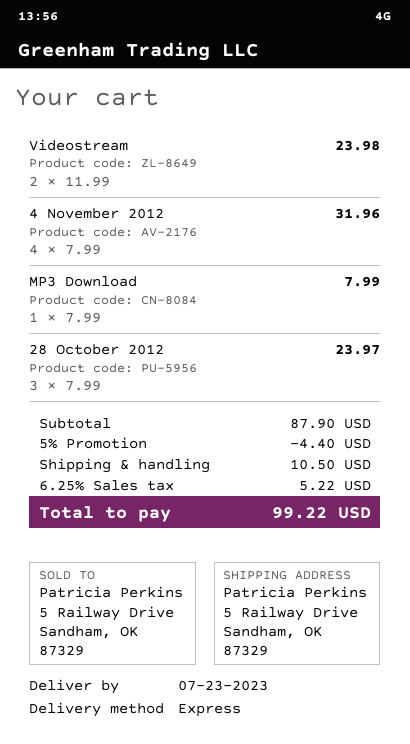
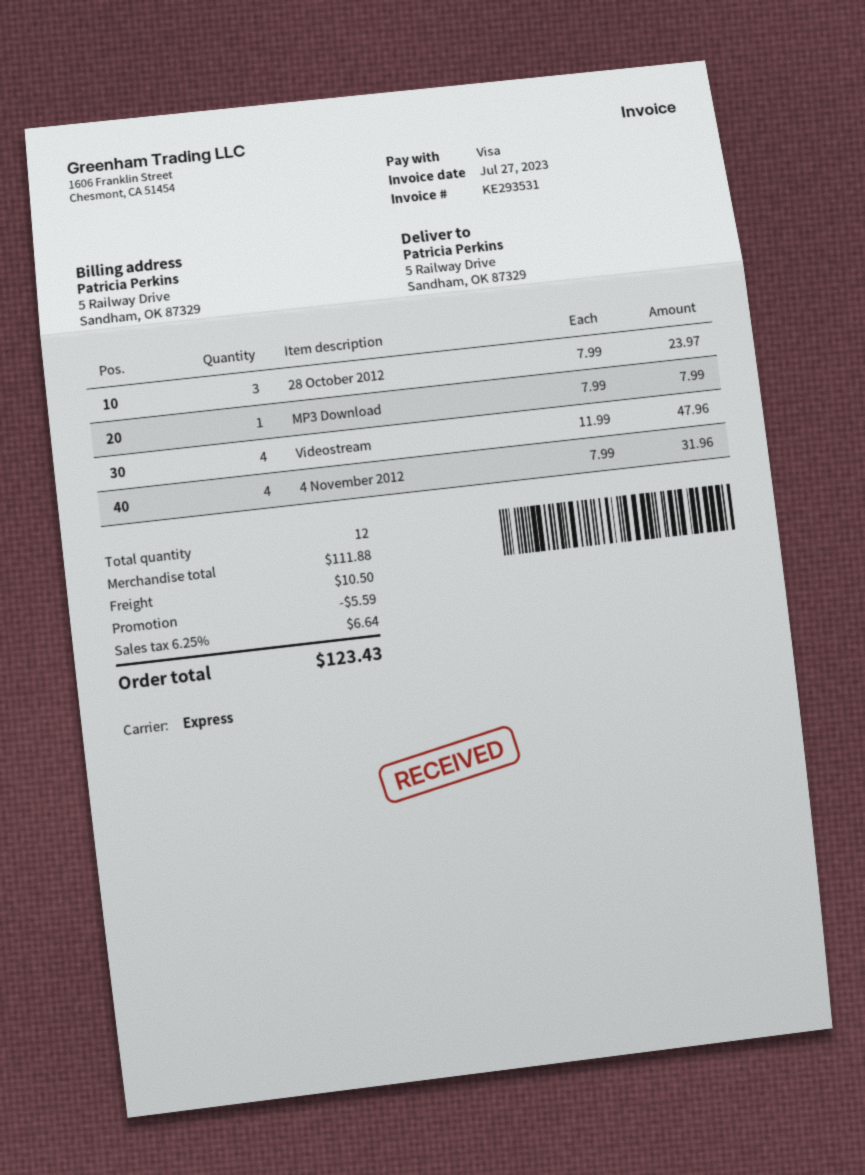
Videostream: 2 x 11.99 = 23.98 -> 4 x 11.99 = 47.96
subtotal: 87.90 -> 111.88
discount: 4.40 -> 5.59
tax: 6.25% = 5.22 -> 6.25% = 6.64
total: 99.22 -> 123.43

